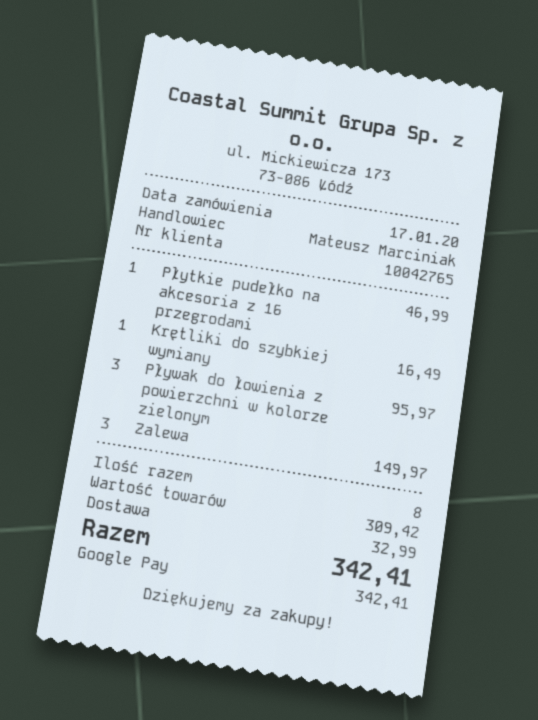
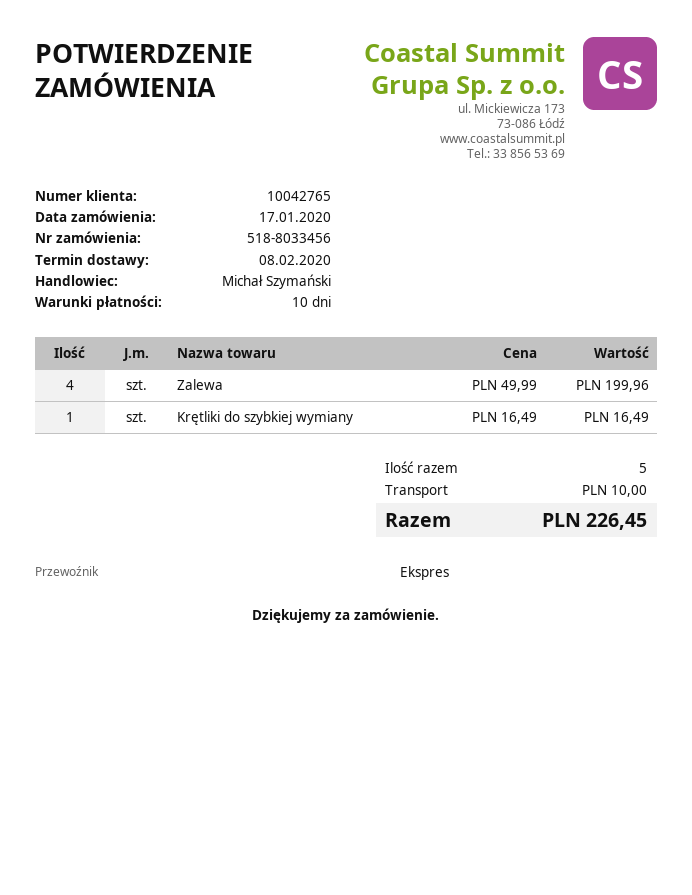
sales rep: Mateusz Marciniak -> Michał Szymański
Płytkie pudełko na akcesoria z 16 przegrodami: 1 for 46.99 -> none
Pływak do łowienia z powierzchni w kolorze zielonym: 3 for 95.97 -> none
Zalewa: 3 for 149.97 -> 4 for 199.96
total quantity: 8 -> 5
shipping: 32.99 -> 10.00
total: 342.41 -> 226.45

